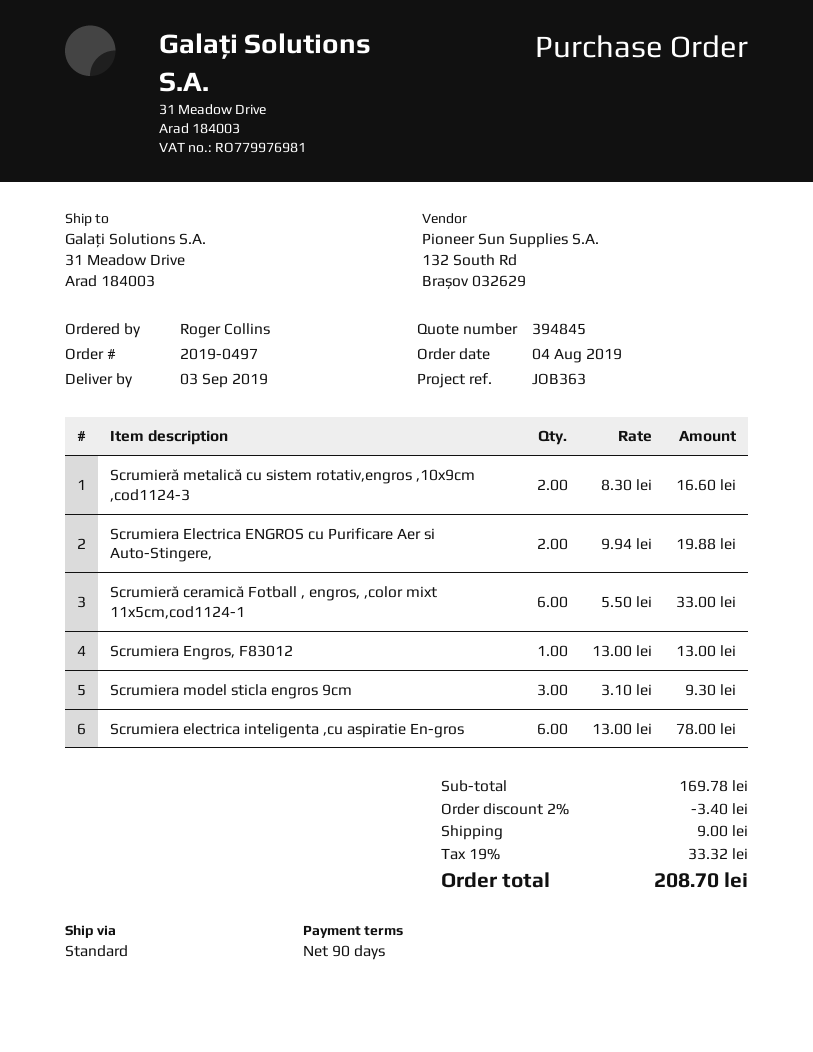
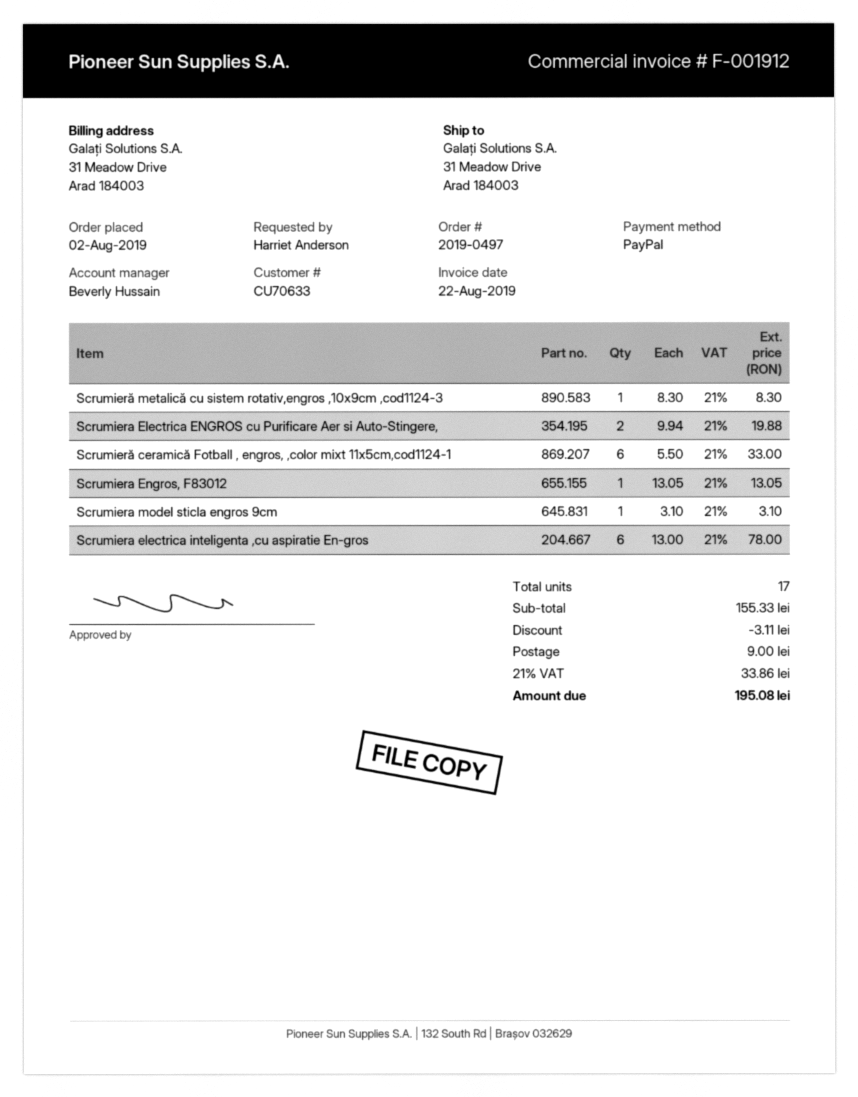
order date: 2019-08-04 -> 2019-08-02
ordered by: Roger Collins -> Harriet Anderson
Scrumieră metalică cu sistem rotativ,engros ,10x9cm ,cod1124-3: 2 x 8.30 = 16.60 -> 1 x 8.30 = 8.30
Scrumiera Engros, F83012: 1 x 13.00 = 13.00 -> 1 x 13.05 = 13.05
Scrumiera model sticla engros 9cm: 3 x 3.10 = 9.30 -> 1 x 3.10 = 3.10
subtotal: 169.78 -> 155.33
discount: 3.40 -> 3.11
tax: 19% = 33.32 -> 21% = 33.86
total: 208.70 -> 195.08

